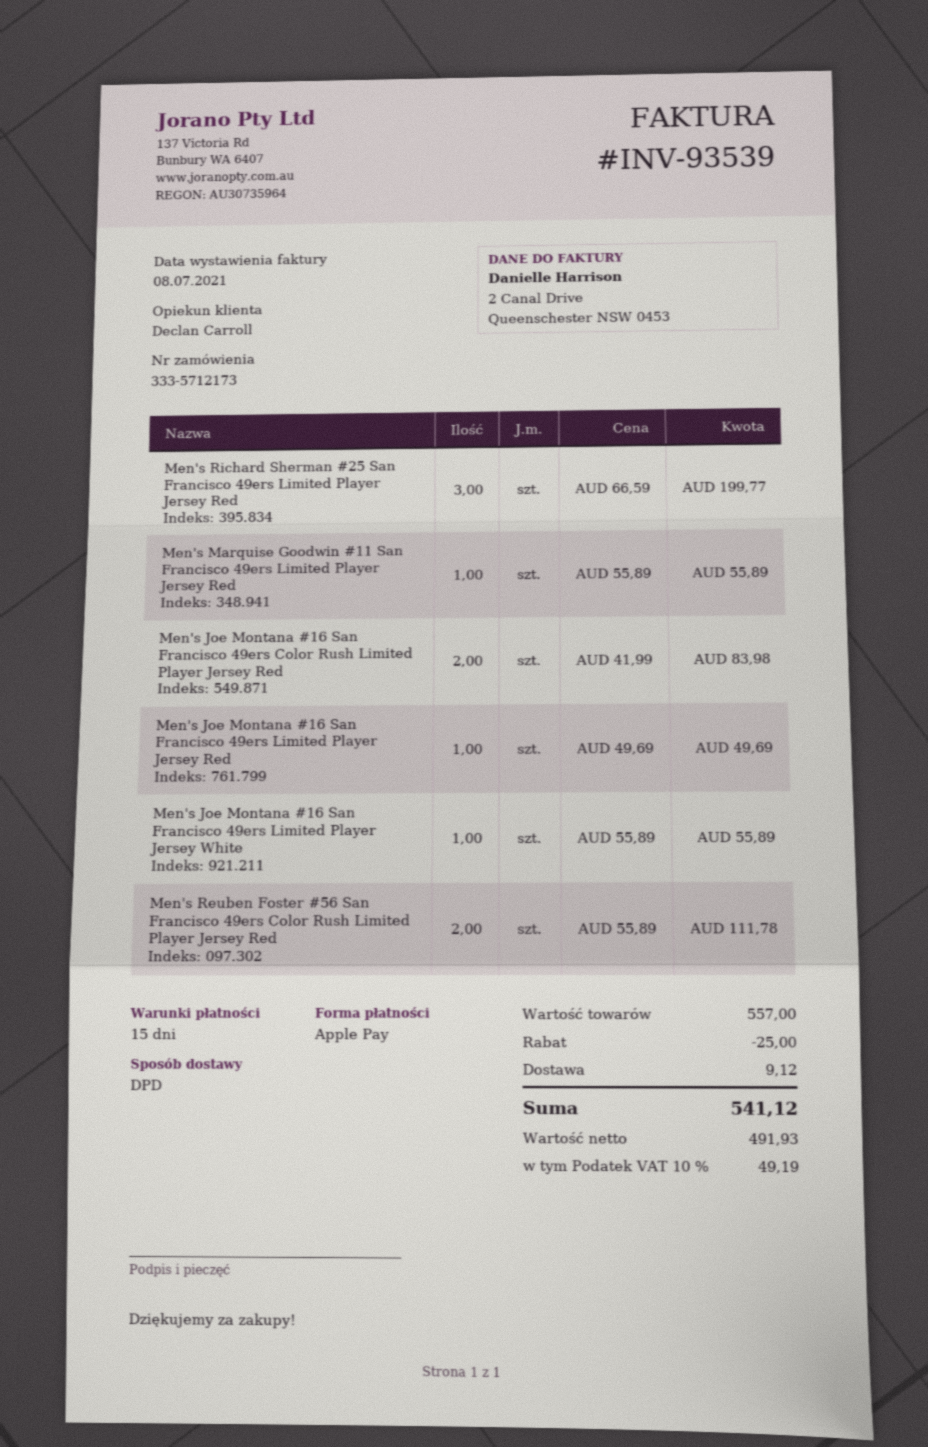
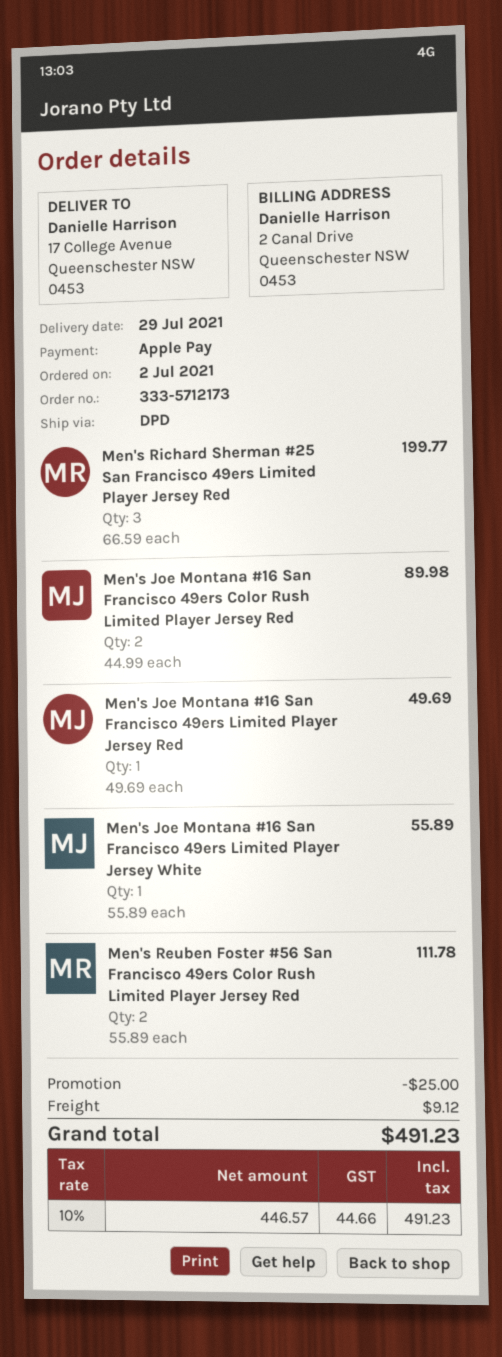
Men's Marquise Goodwin #11 San Francisco 49ers Limited Player Jersey Red: 1 x 55.89 = 55.89 -> none
Men's Joe Montana #16 San Francisco 49ers Color Rush Limited Player Jersey Red: 2 x 41.99 = 83.98 -> 2 x 44.99 = 89.98
net: 491.93 -> 446.57
tax: 10% = 49.19 -> 10% = 44.66
total: 541.12 -> 491.23

